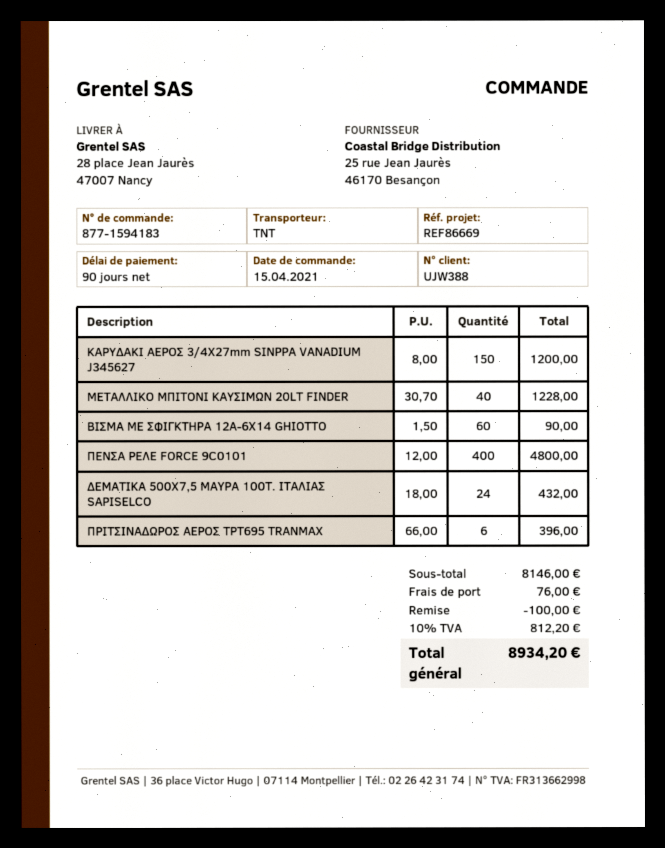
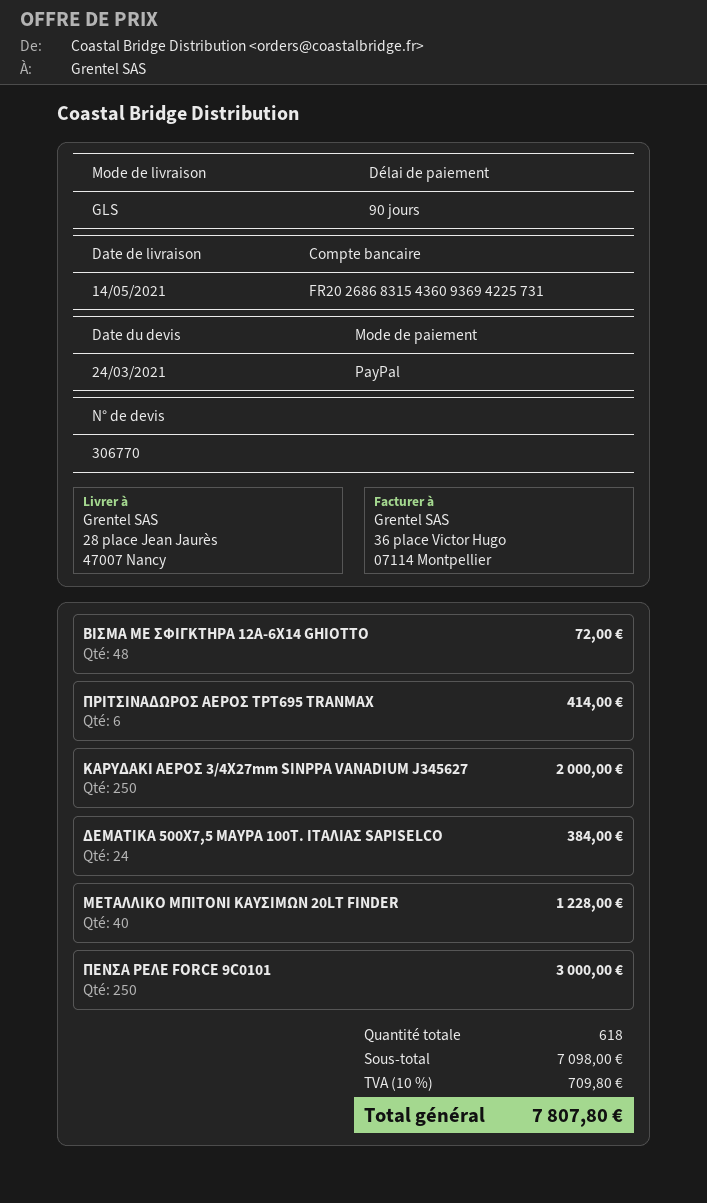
shipping method: TNT -> GLS
ΚΑΡΥΔΑΚΙ ΑΕΡΟΣ 3/4Χ27mm SINPPA VANADIUM J345627: 150 for 1200.00 -> 250 for 2000.00
ΒΙΣΜΑ ΜΕ ΣΦΙΓΚΤΗΡΑ 12Α-6Χ14 GHIOTTO: 60 for 90.00 -> 48 for 72.00
ΠΕΝΣΑ ΡΕΛΕ FORCE 9C0101: 400 for 4800.00 -> 250 for 3000.00
ΔΕΜΑΤΙΚΑ 500Χ7,5 ΜΑΥΡΑ 100Τ. ΙΤΑΛΙΑΣ SAPISELCO: 24 for 432.00 -> 24 for 384.00
ΠΡΙΤΣΙΝΑΔΩΡΟΣ ΑΕΡΟΣ TPT695 TRANMAX: 6 for 396.00 -> 6 for 414.00
subtotal: 8146.00 -> 7098.00
discount: 100.00 -> none
shipping: 76.00 -> none
tax: 10% = 812.20 -> 10% = 709.80
total: 8934.20 -> 7807.80

